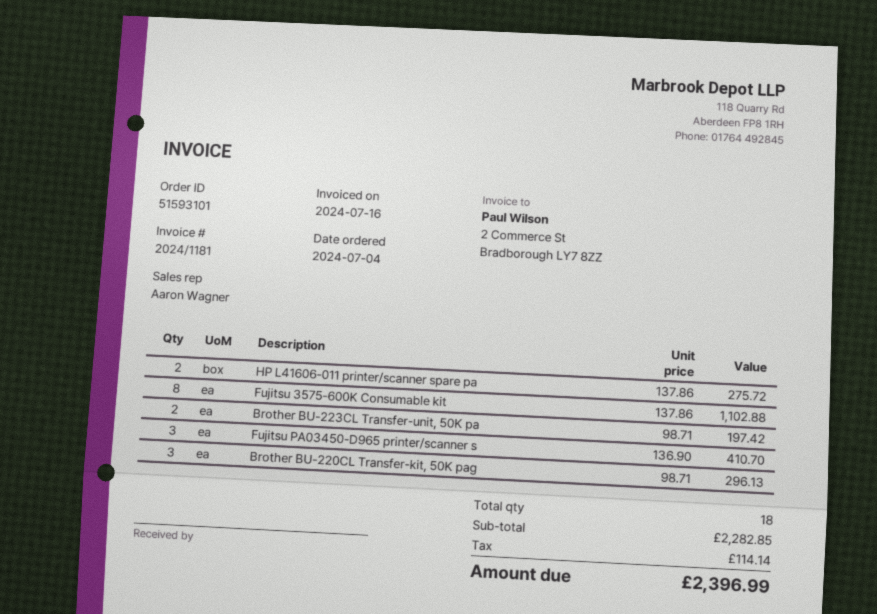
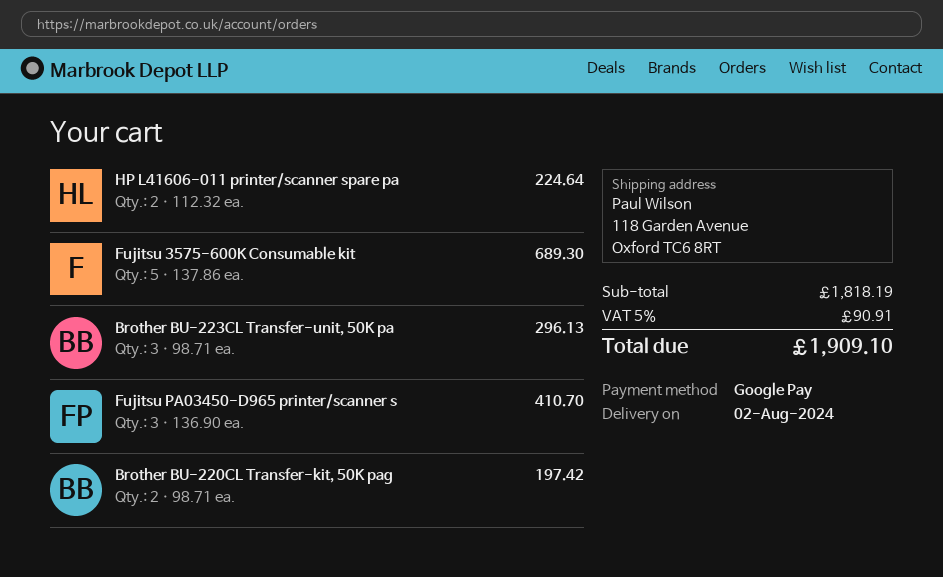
HP L41606-011 printer/scanner spare pa: 2 x 137.86 = 275.72 -> 2 x 112.32 = 224.64
Fujitsu 3575-600K Consumable kit: 8 x 137.86 = 1102.88 -> 5 x 137.86 = 689.30
Brother BU-223CL Transfer-unit, 50K pa: 2 x 98.71 = 197.42 -> 3 x 98.71 = 296.13
Brother BU-220CL Transfer-kit, 50K pag: 3 x 98.71 = 296.13 -> 2 x 98.71 = 197.42
subtotal: 2282.85 -> 1818.19
tax: 114.14 -> 90.91
total: 2396.99 -> 1909.10

